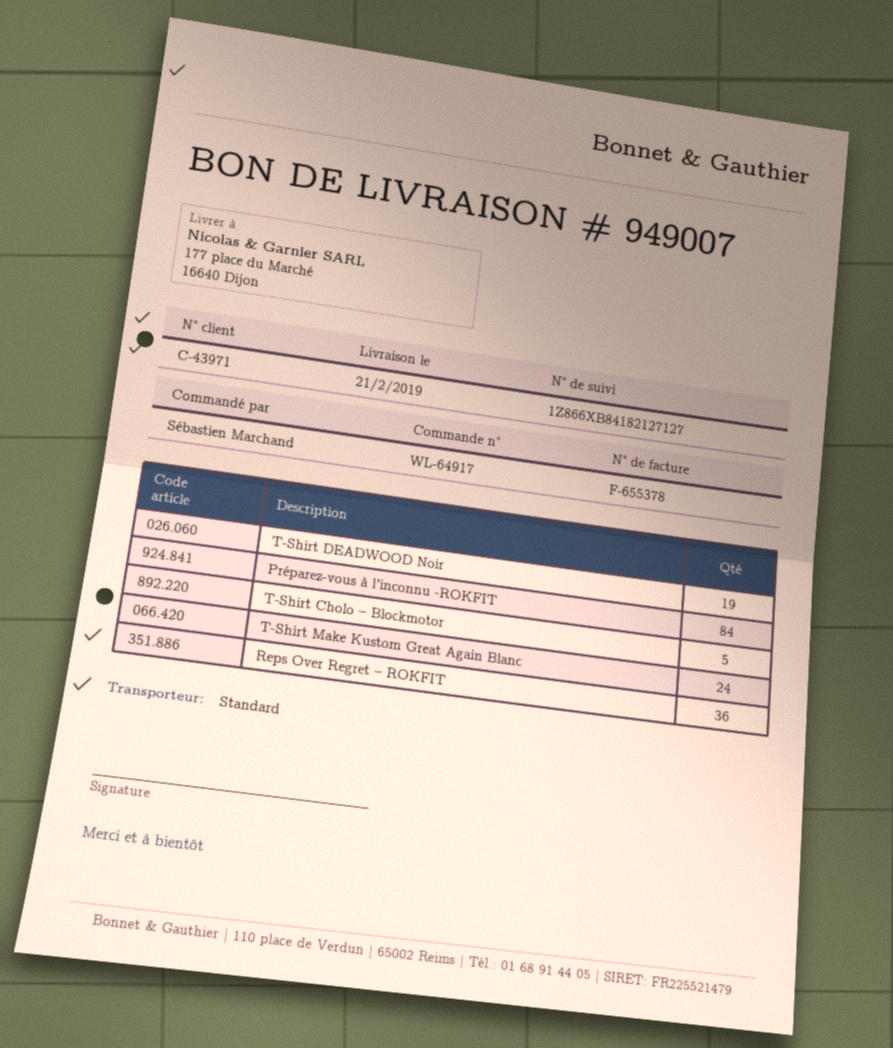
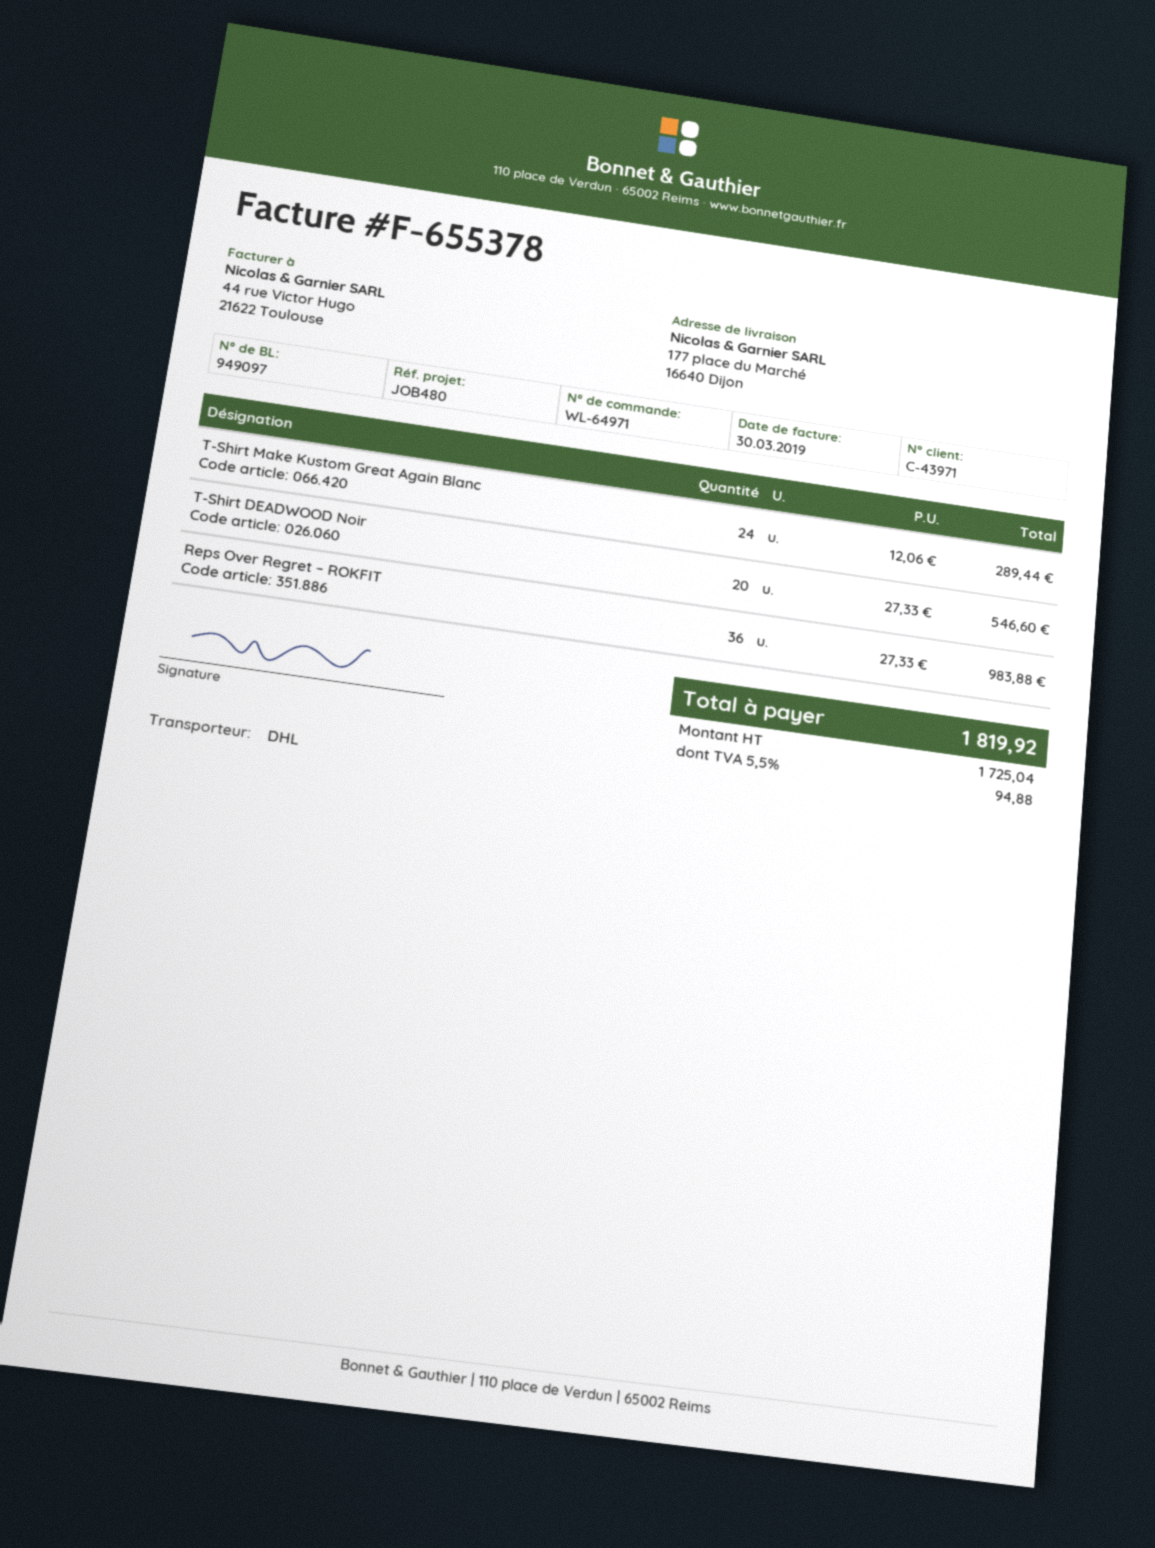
order number: WL-64917 -> WL-64971
delivery note number: 949007 -> 949097
shipping method: standard -> DHL
T-Shirt DEADWOOD Noir: 19 -> 20
Préparez-vous à l’inconnu -ROKFIT: 84 -> none
T-Shirt Cholo – Blockmotor: 5 -> none

